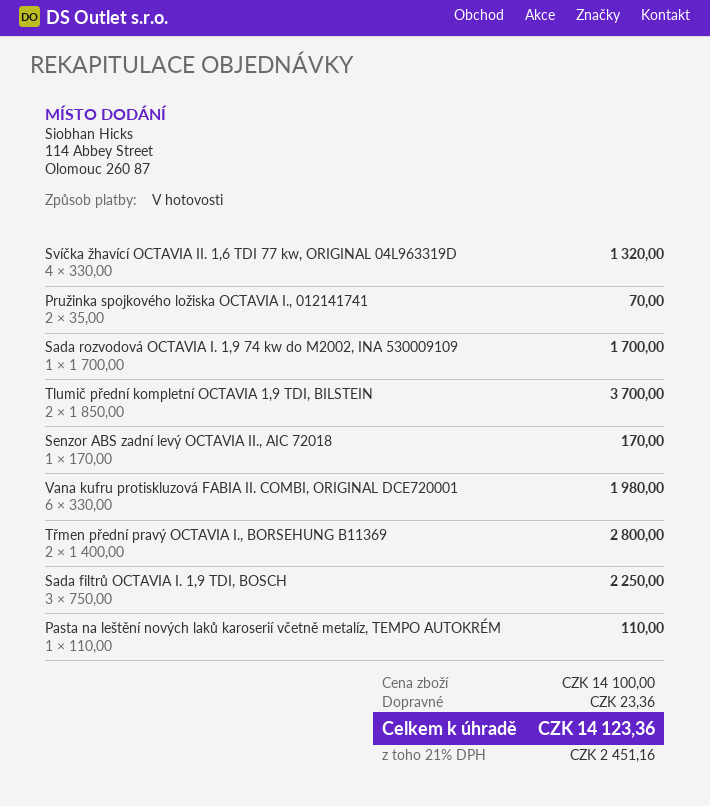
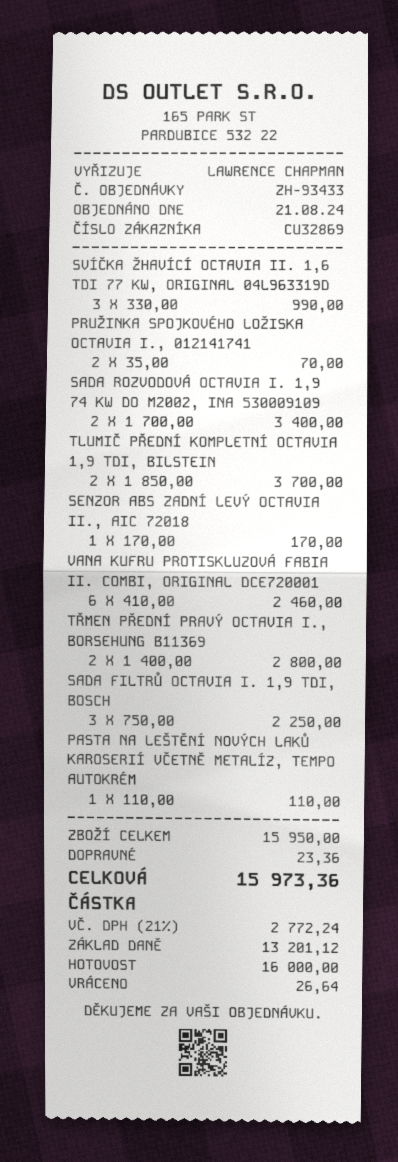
Svíčka žhavící OCTAVIA II. 1,6 TDI 77 kw, ORIGINAL 04L963319D: 4 x 330.00 = 1320.00 -> 3 x 330.00 = 990.00
Sada rozvodová OCTAVIA I. 1,9 74 kw do M2002, INA 530009109: 1 x 1700.00 = 1700.00 -> 2 x 1700.00 = 3400.00
Vana kufru protiskluzová FABIA II. COMBI, ORIGINAL DCE720001: 6 x 330.00 = 1980.00 -> 6 x 410.00 = 2460.00
subtotal: 14100.00 -> 15950.00
tax: 21% = 2451.16 -> 21% = 2772.24
total: 14123.36 -> 15973.36

